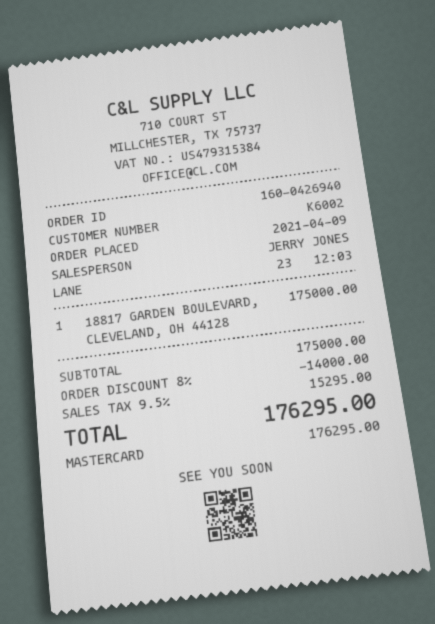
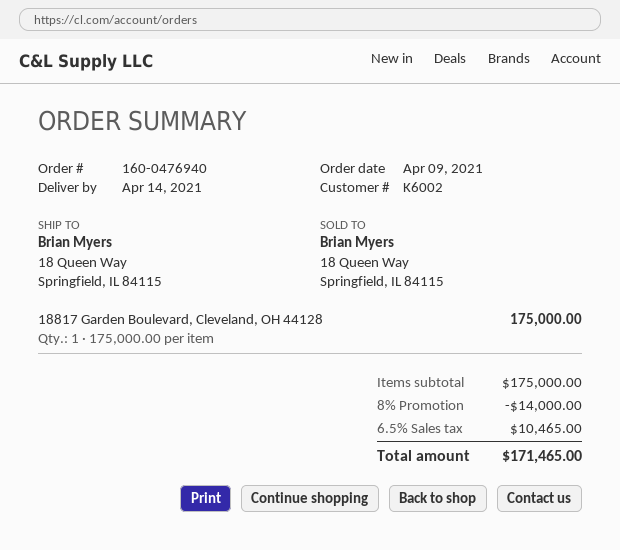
order number: 160-0426940 -> 160-0476940
tax: 9.5% = 15295.00 -> 6.5% = 10465.00
total: 176295.00 -> 171465.00

